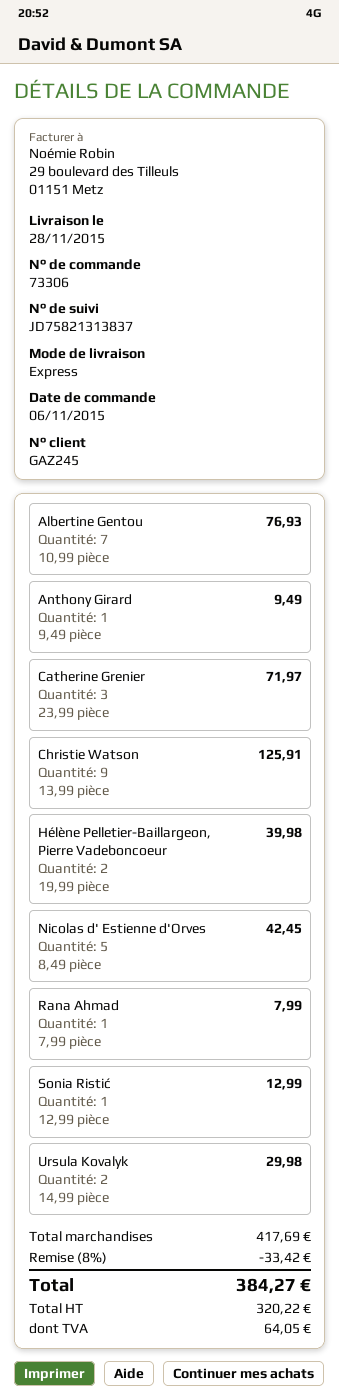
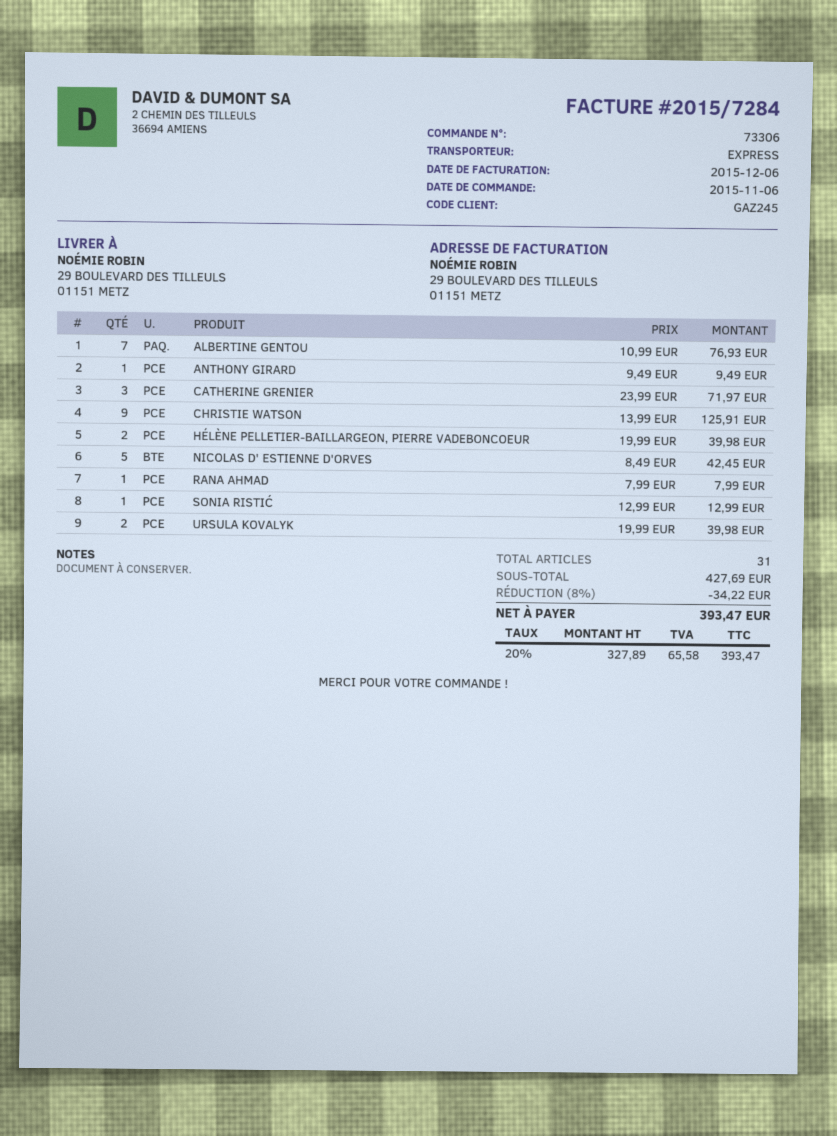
Ursula Kovalyk: 2 x 14.99 = 29.98 -> 2 x 19.99 = 39.98
subtotal: 417.69 -> 427.69
discount: 8% = 33.42 -> 8% = 34.22
net: 320.22 -> 327.89
tax: 64.05 -> 65.58
total: 384.27 -> 393.47

